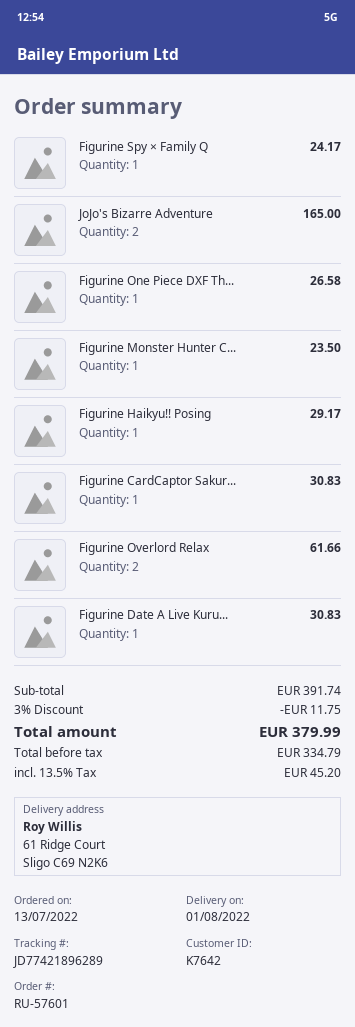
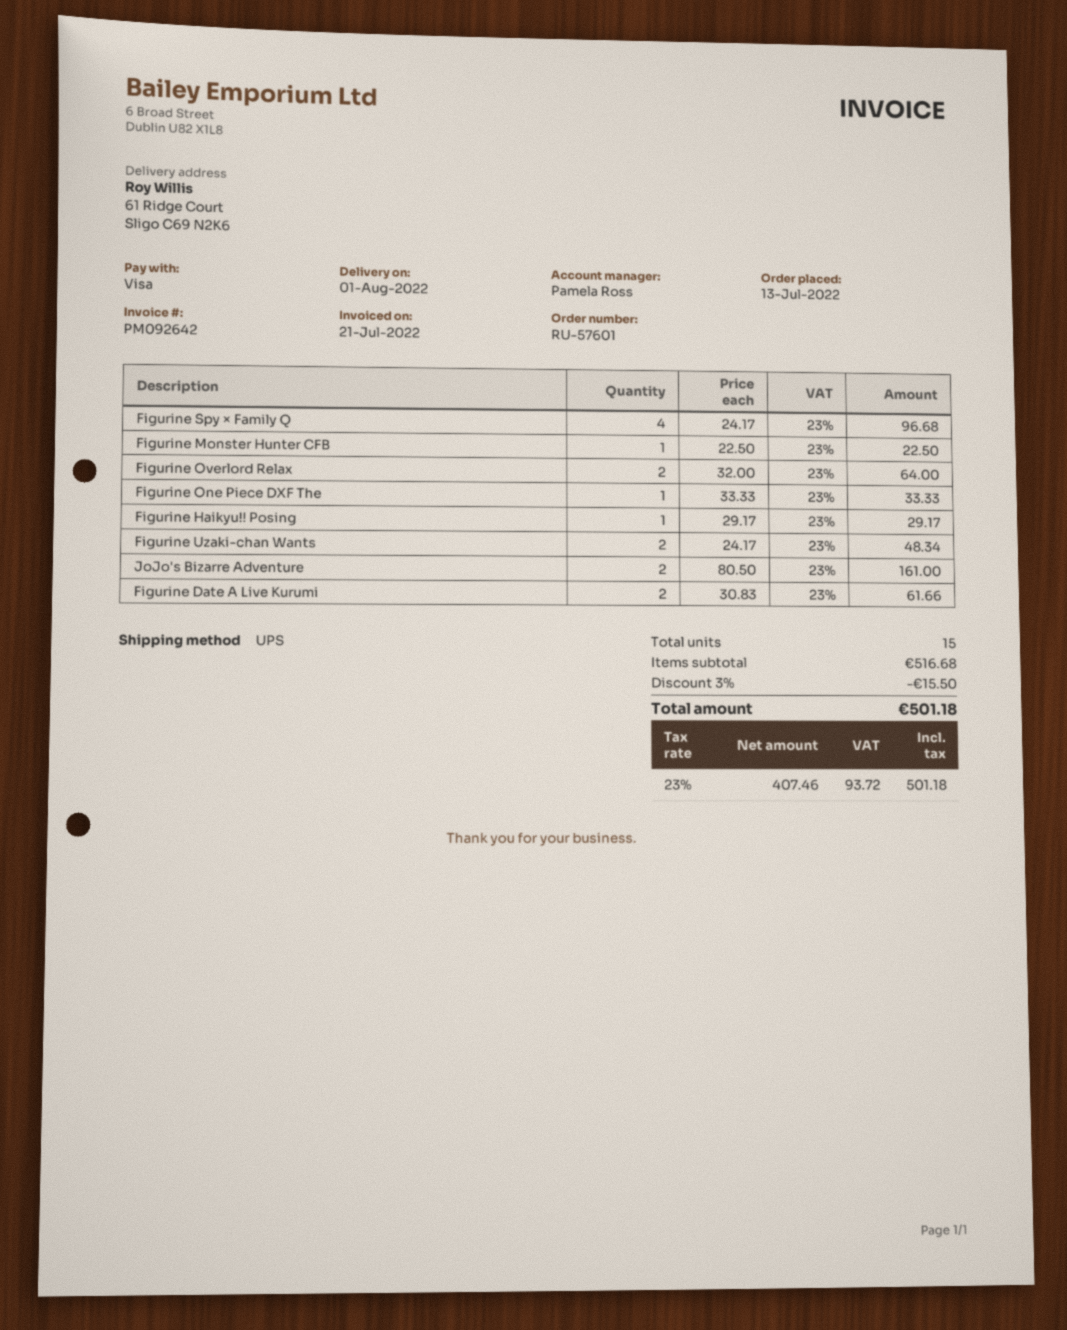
Figurine Spy × Family Q: 1 for 24.17 -> 4 for 96.68
JoJo's Bizarre Adventure: 2 for 165.00 -> 2 for 161.00
Figurine One Piece DXF Th...: 1 for 26.58 -> 1 for 33.33
Figurine Monster Hunter C...: 1 for 23.50 -> 1 for 22.50
Figurine CardCaptor Sakur...: 1 for 30.83 -> none
Figurine Overlord Relax: 2 for 61.66 -> 2 for 64.00
Figurine Date A Live Kuru...: 1 for 30.83 -> 2 for 61.66
Figurine Uzaki-chan Wants: none -> 2 for 48.34
subtotal: 391.74 -> 516.68
discount: 3% = 11.75 -> 3% = 15.50
net: 334.79 -> 407.46
tax: 13.5% = 45.20 -> 23% = 93.72
total: 379.99 -> 501.18

